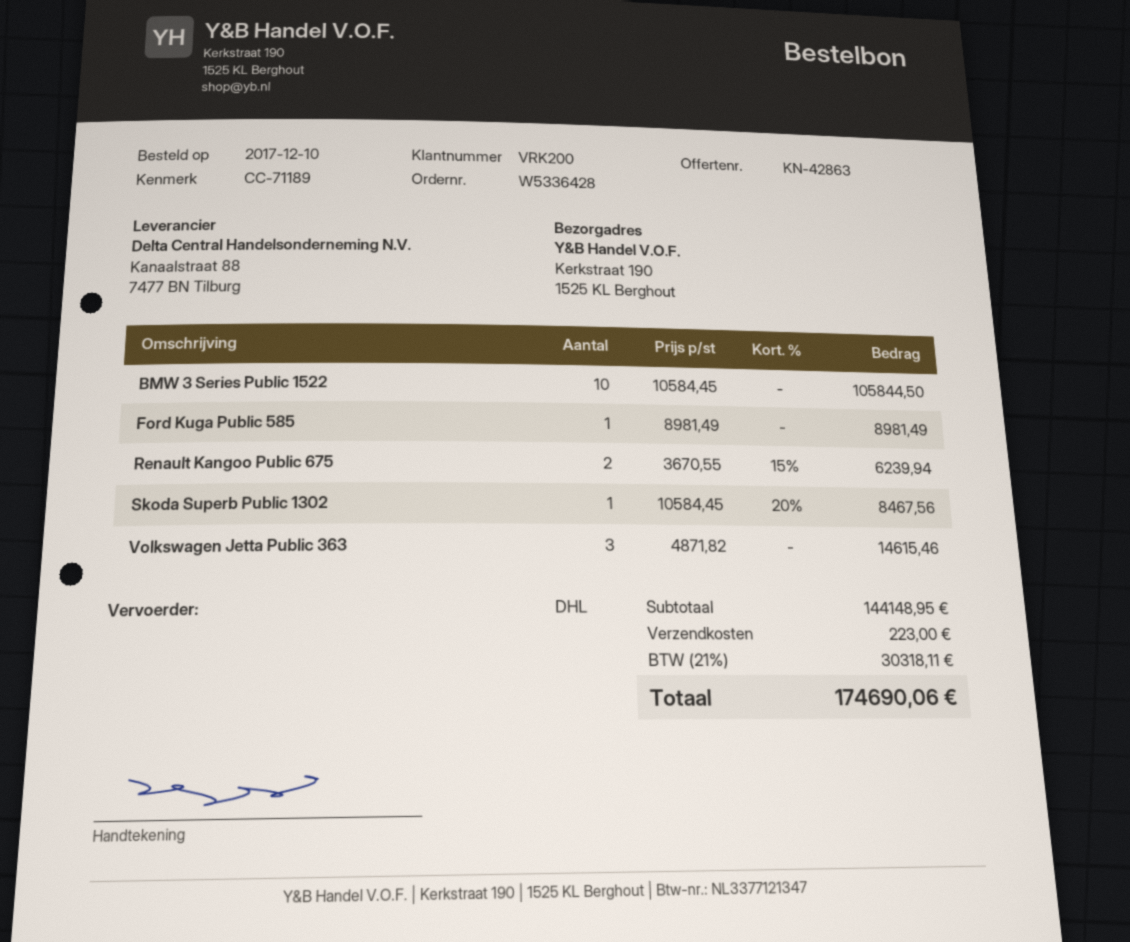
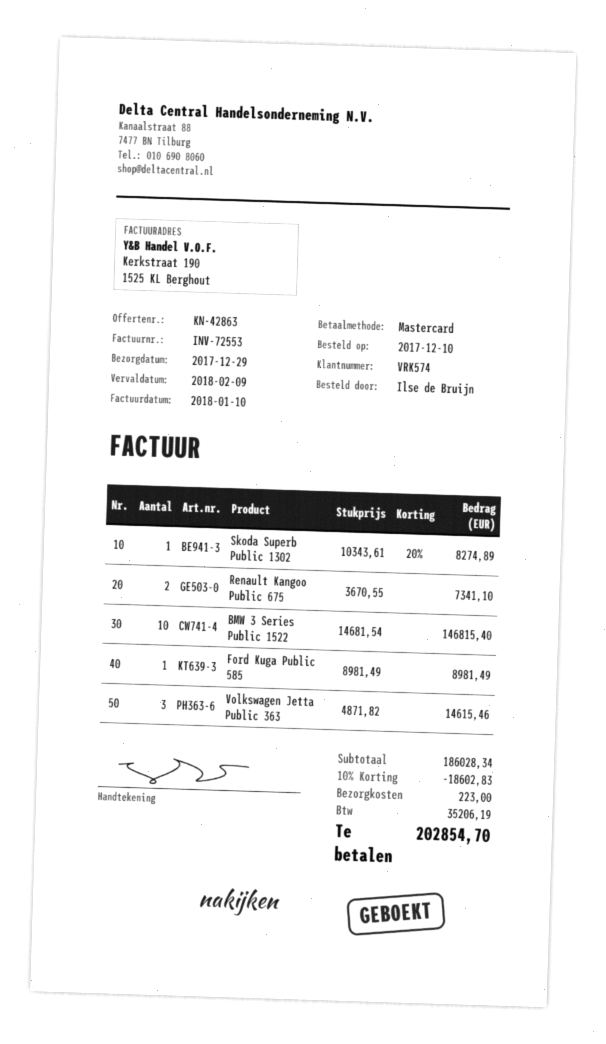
customer number: VRK200 -> VRK574
BMW 3 Series Public 1522: 10 x 10584.45 = 105844.50 -> 10 x 14681.54 = 146815.40
Renault Kangoo Public 675: 2 x 3670.55 - 15% = 6239.94 -> 2 x 3670.55 = 7341.10
Skoda Superb Public 1302: 1 x 10584.45 - 20% = 8467.56 -> 1 x 10343.61 - 20% = 8274.89
subtotal: 144148.95 -> 186028.34
discount: none -> 10% = 18602.83
tax: 30318.11 -> 35206.19
total: 174690.06 -> 202854.70

